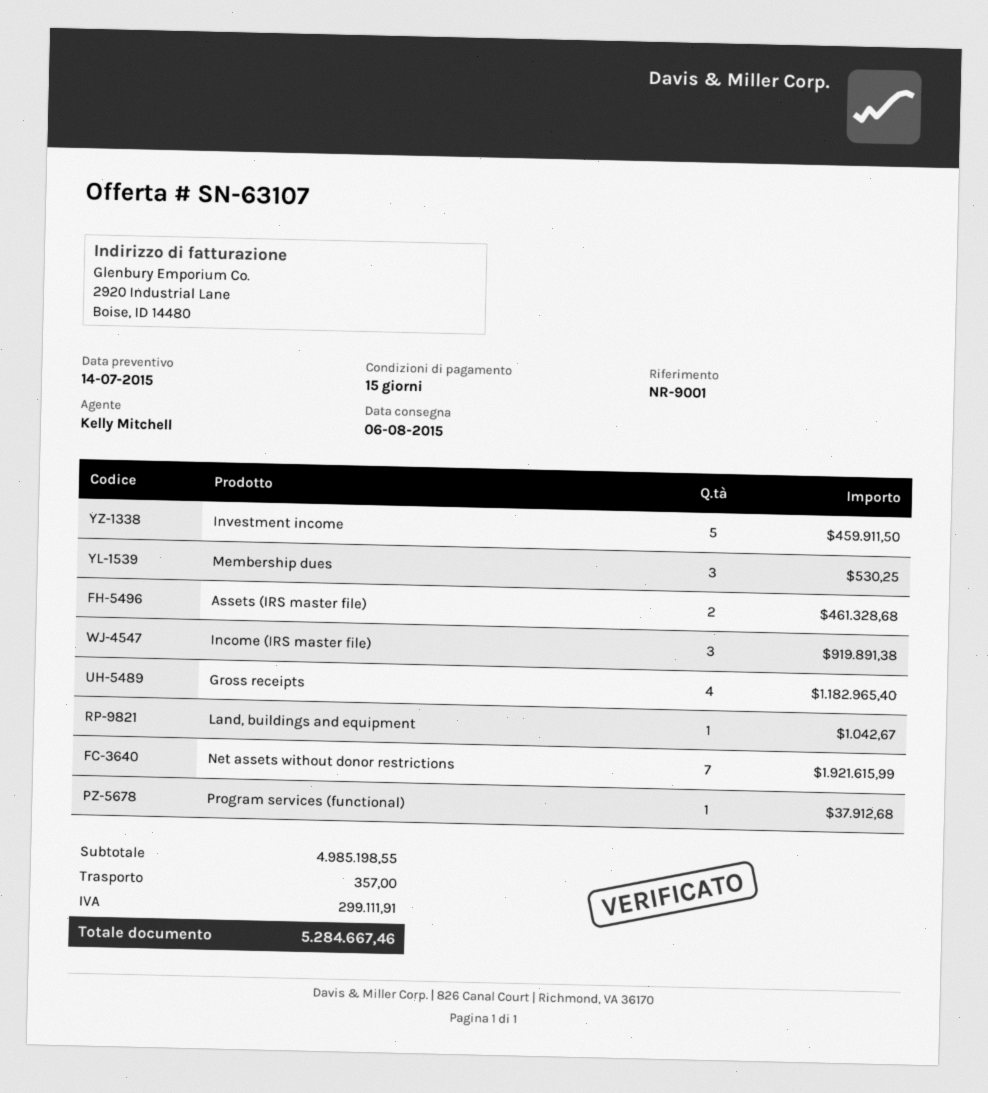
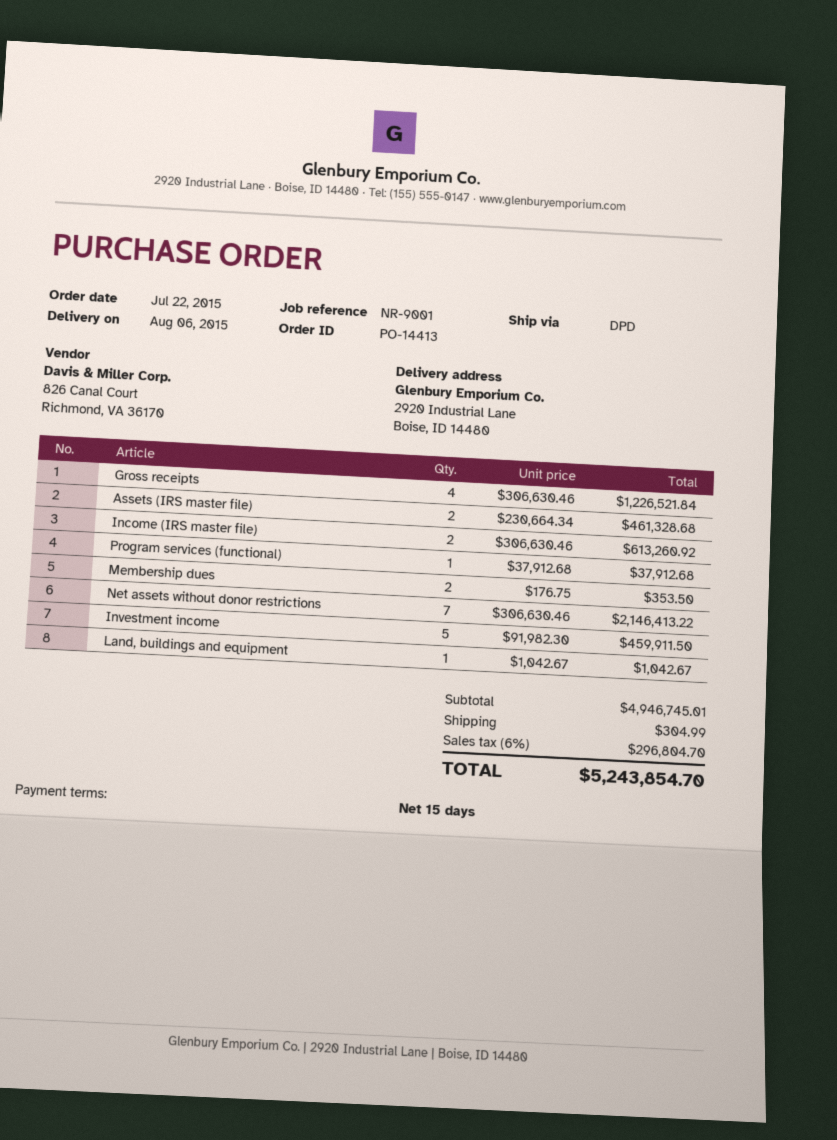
Membership dues: 3 for 530.25 -> 2 for 353.50
Income (IRS master file): 3 for 919891.38 -> 2 for 613260.92
Gross receipts: 4 for 1182965.40 -> 4 for 1226521.84
Net assets without donor restrictions: 7 for 1921615.99 -> 7 for 2146413.22
subtotal: 4985198.55 -> 4946745.01
shipping: 357.00 -> 304.99
tax: 299111.91 -> 296804.70
total: 5284667.46 -> 5243854.70

